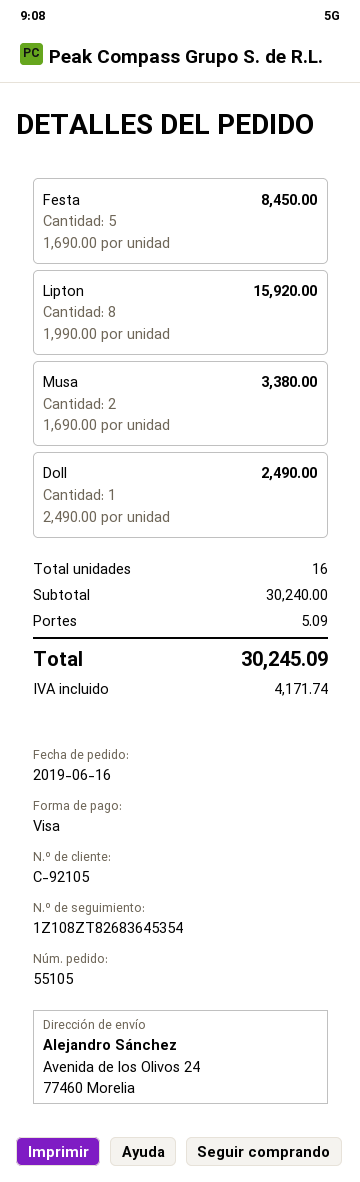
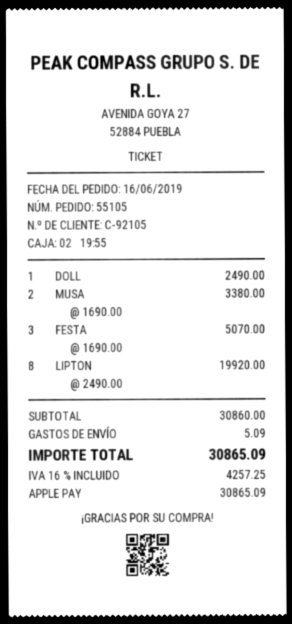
payment method: Visa -> Apple Pay
Festa: 5 x 1690.00 = 8450.00 -> 3 x 1690.00 = 5070.00
Lipton: 8 x 1990.00 = 15920.00 -> 8 x 2490.00 = 19920.00
subtotal: 30240.00 -> 30860.00
tax: 4171.74 -> 4257.25
total: 30245.09 -> 30865.09

